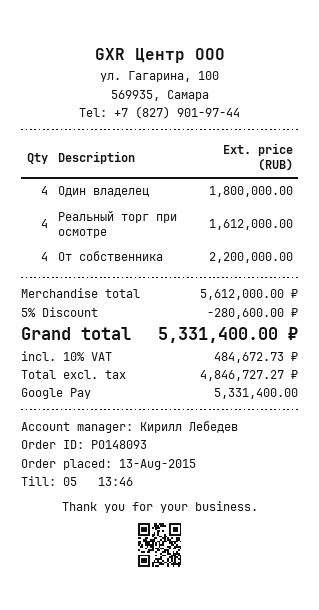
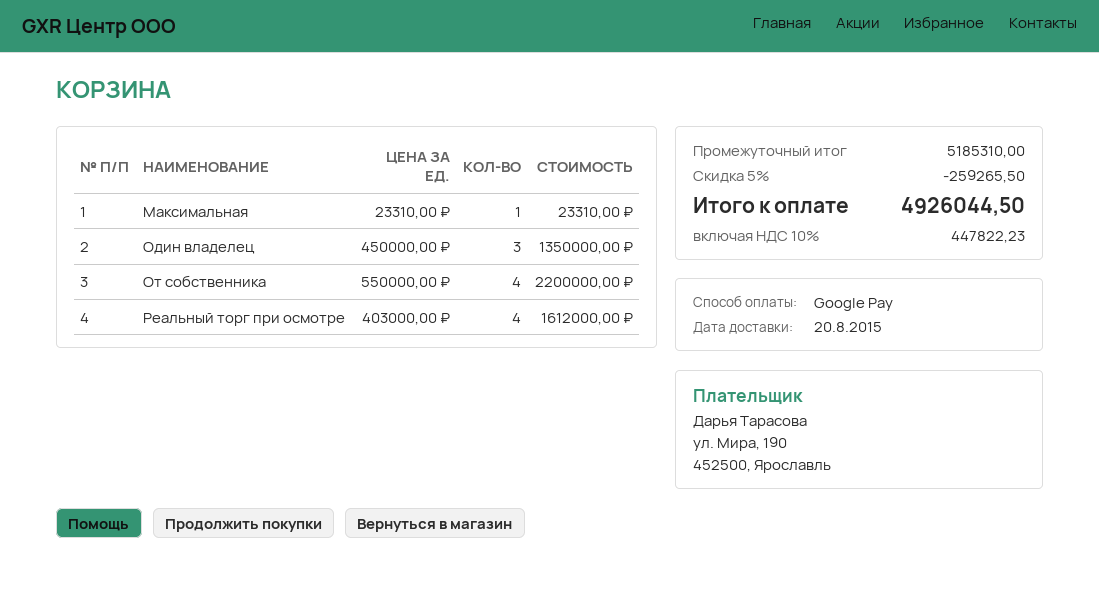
Один владелец: 4 for 1800000.00 -> 3 for 1350000.00
Максимальная: none -> 1 for 23310.00
subtotal: 5612000.00 -> 5185310.00
discount: 5% = 280600.00 -> 5% = 259265.50
tax: 10% = 484672.73 -> 10% = 447822.23
total: 5331400.00 -> 4926044.50

